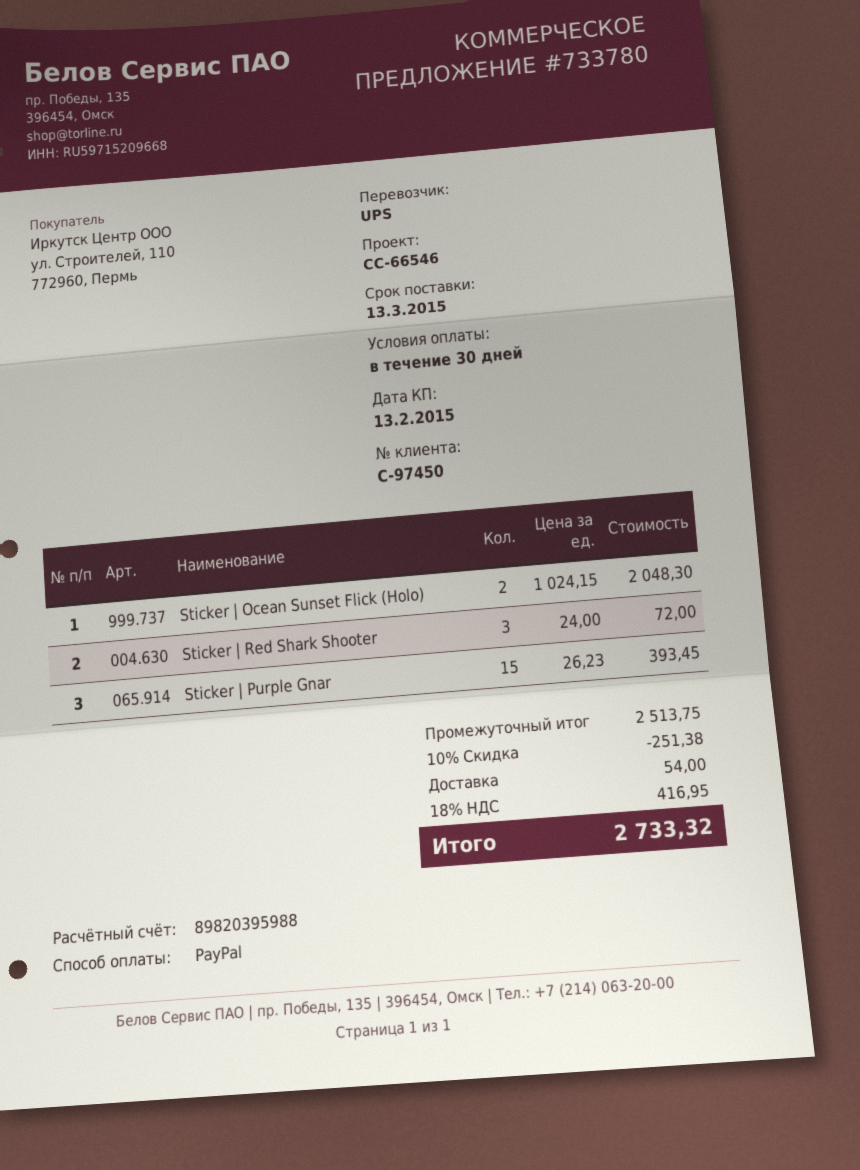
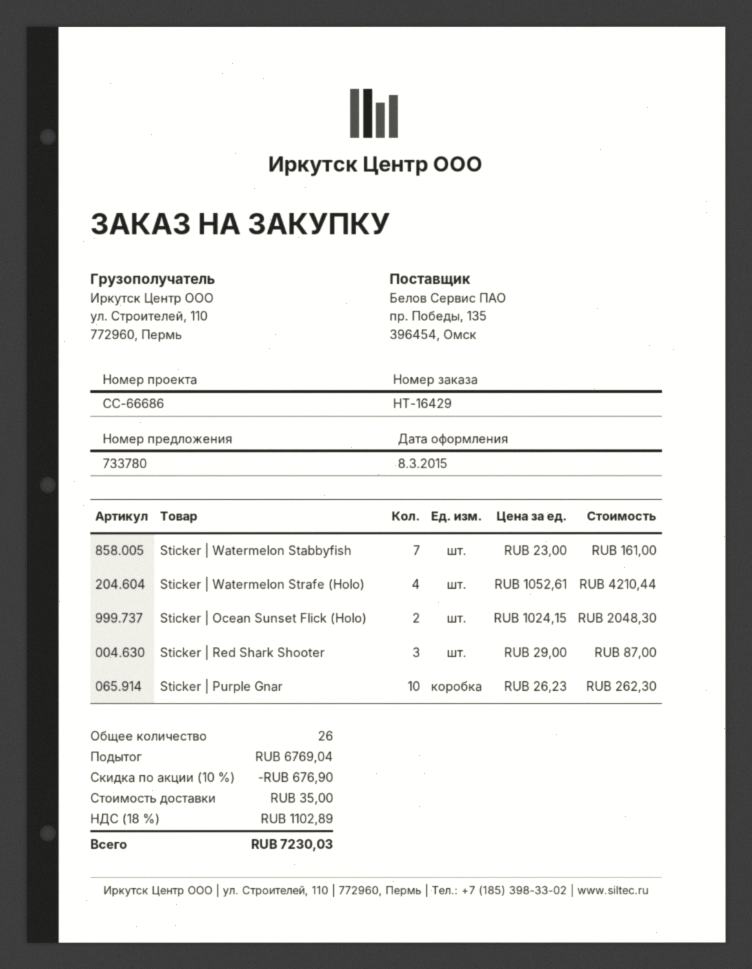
reference: CC-66546 -> CC-66686
Sticker | Red Shark Shooter: 3 x 24.00 = 72.00 -> 3 x 29.00 = 87.00
Sticker | Purple Gnar: 15 x 26.23 = 393.45 -> 10 x 26.23 = 262.30
Sticker | Watermelon Stabbyfish: none -> 7 x 23.00 = 161.00
Sticker | Watermelon Strafe (Holo): none -> 4 x 1052.61 = 4210.44
subtotal: 2513.75 -> 6769.04
discount: 10% = 251.38 -> 10% = 676.90
shipping: 54.00 -> 35.00
tax: 18% = 416.95 -> 18% = 1102.89
total: 2733.32 -> 7230.03

